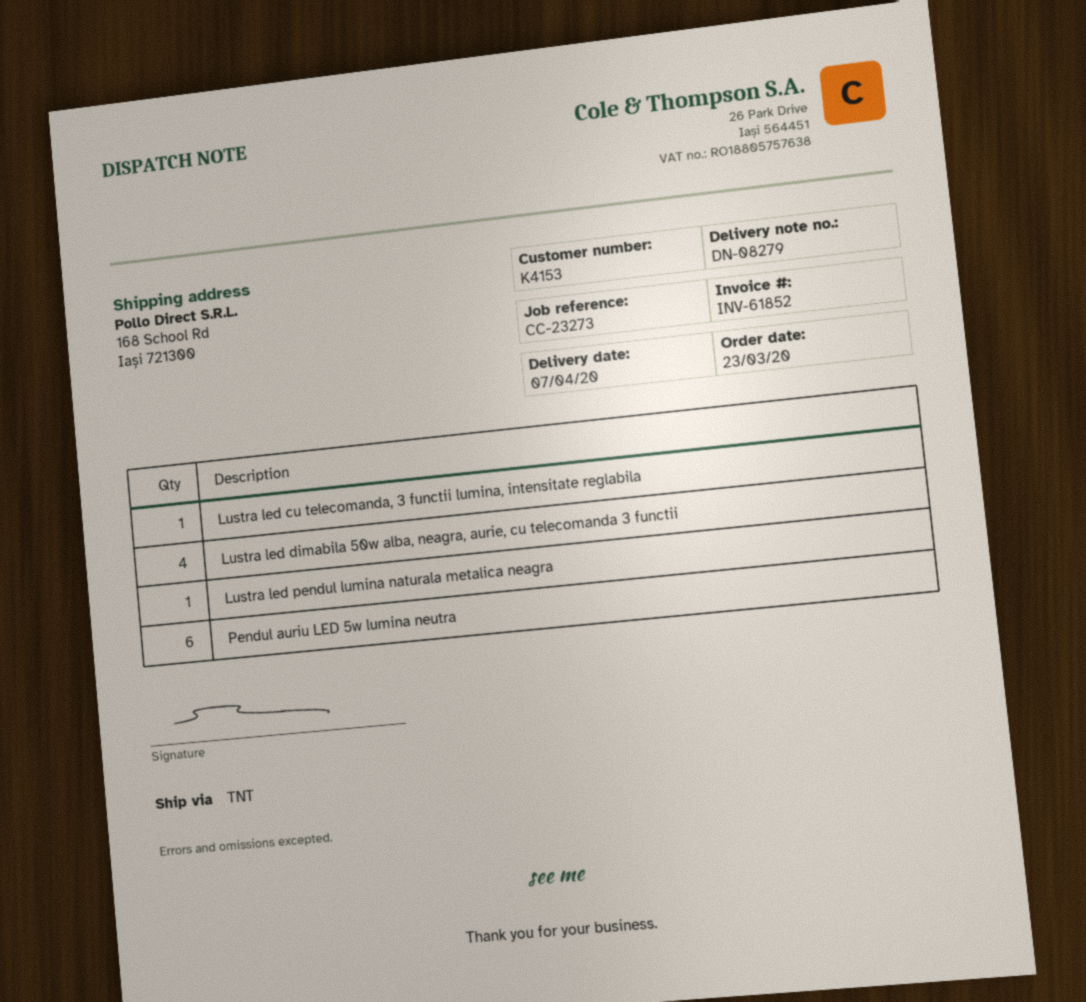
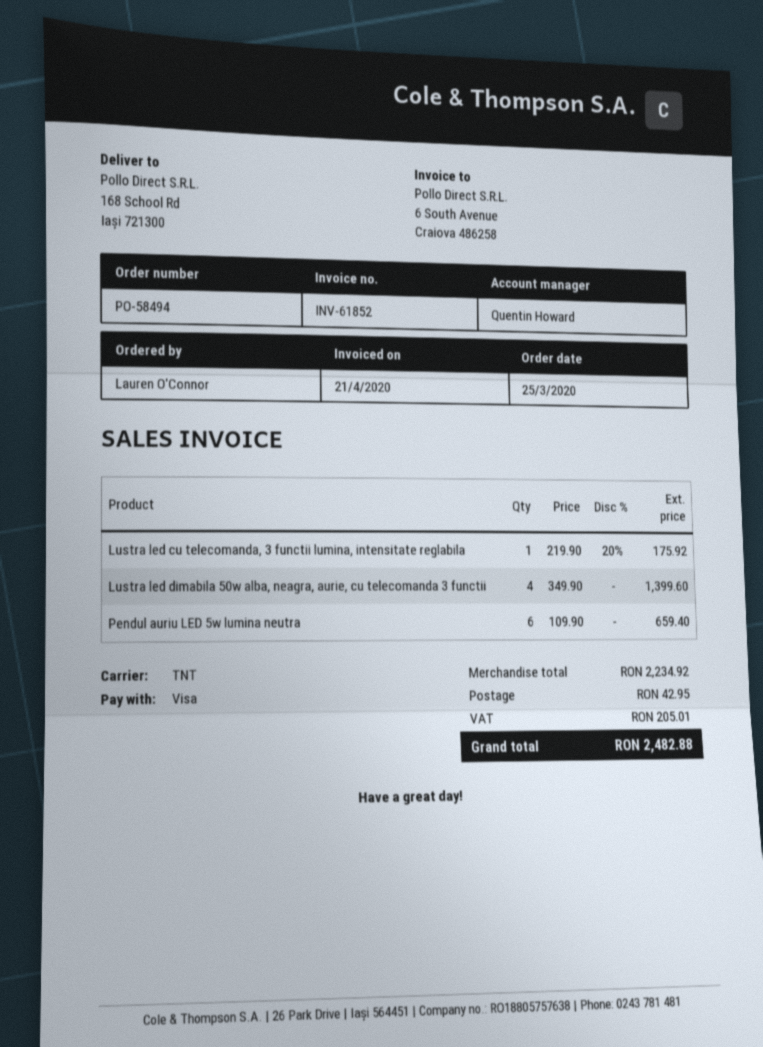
order date: 2020-03-23 -> 2020-03-25
Lustra led pendul lumina naturala metalica neagra: 1 -> none

